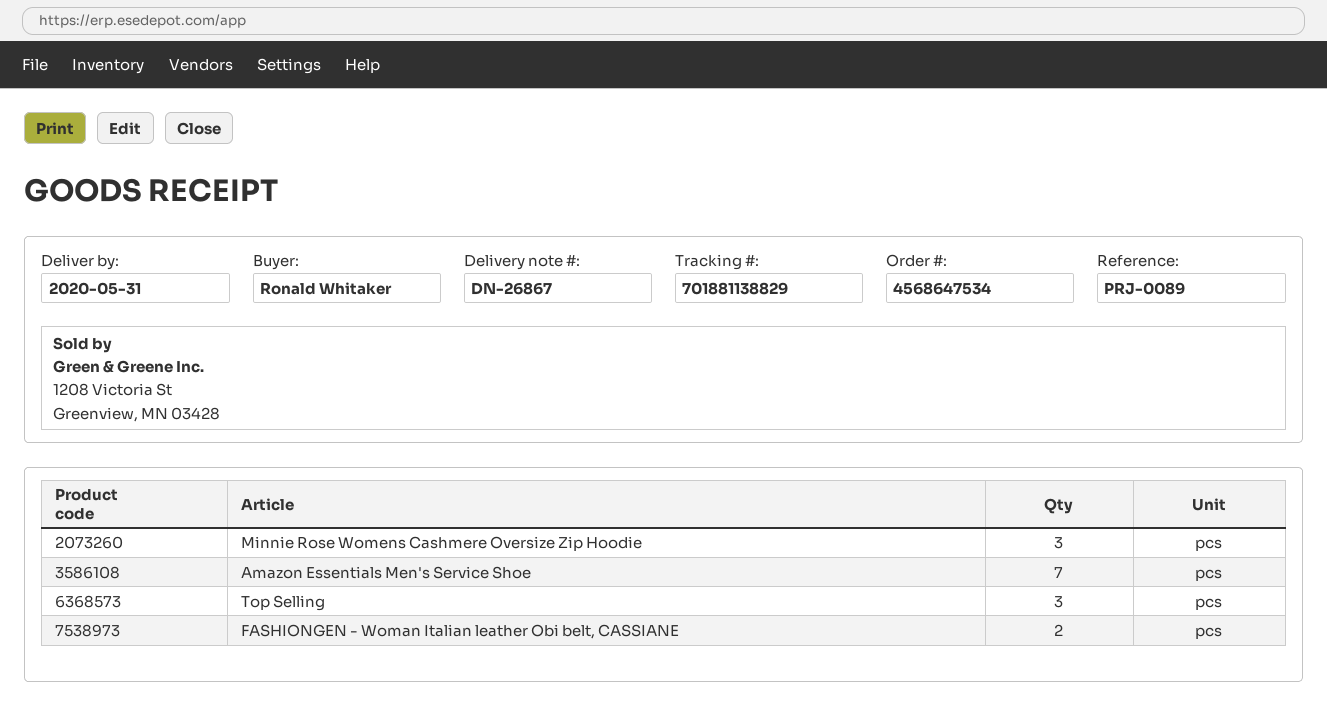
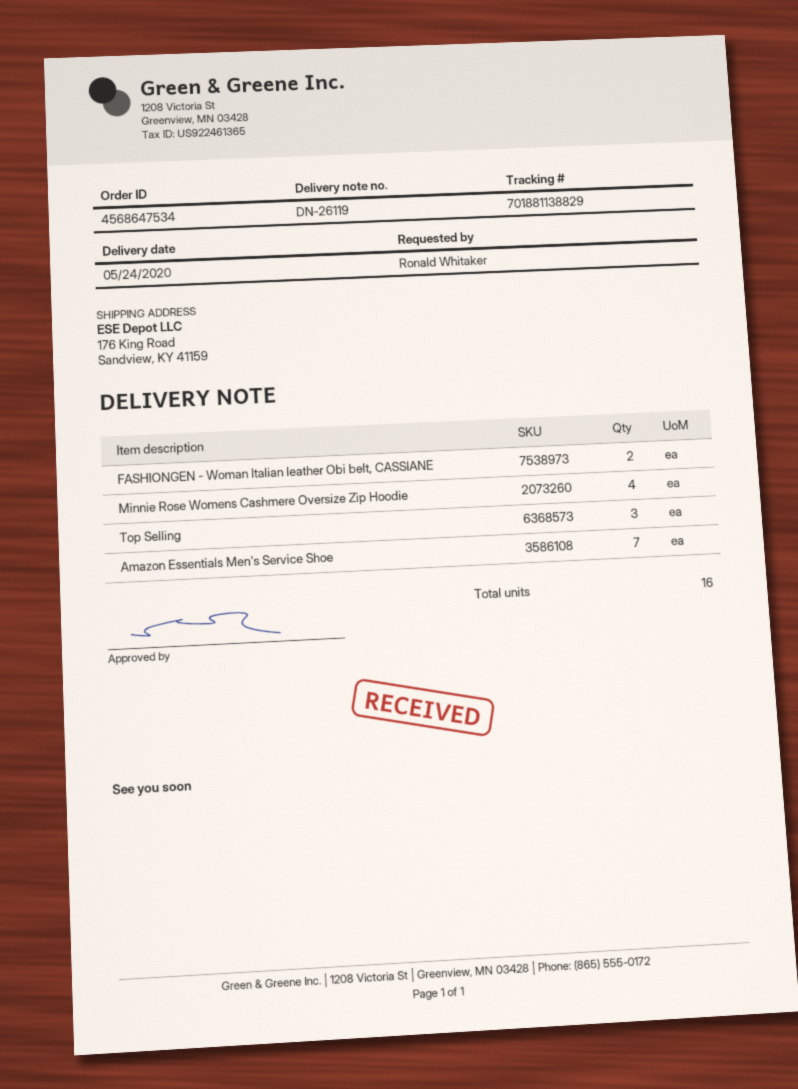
delivery note number: DN-26867 -> DN-26119
delivery date: 2020-05-31 -> 2020-05-24
Minnie Rose Womens Cashmere Oversize Zip Hoodie: 3 -> 4

